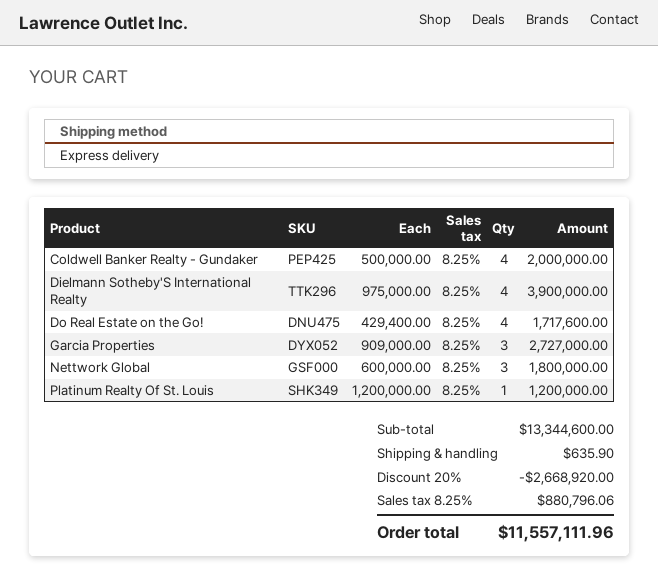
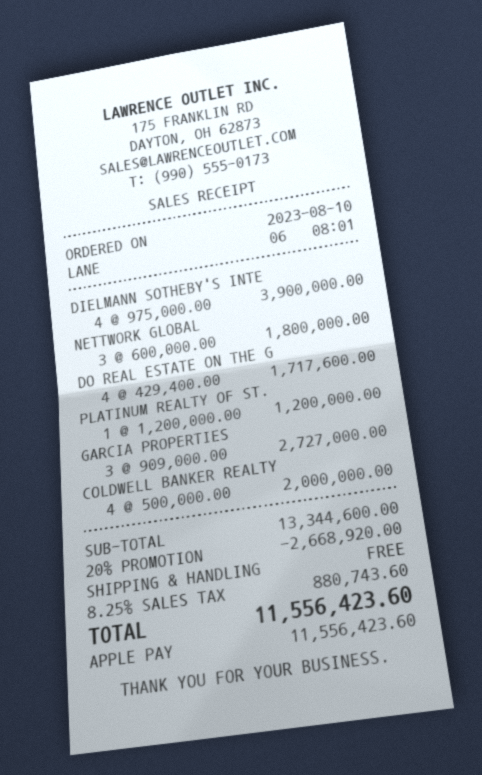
shipping: 635.90 -> 0.00
tax: 8.25% = 880796.06 -> 8.25% = 880743.60
total: 11557111.96 -> 11556423.60

